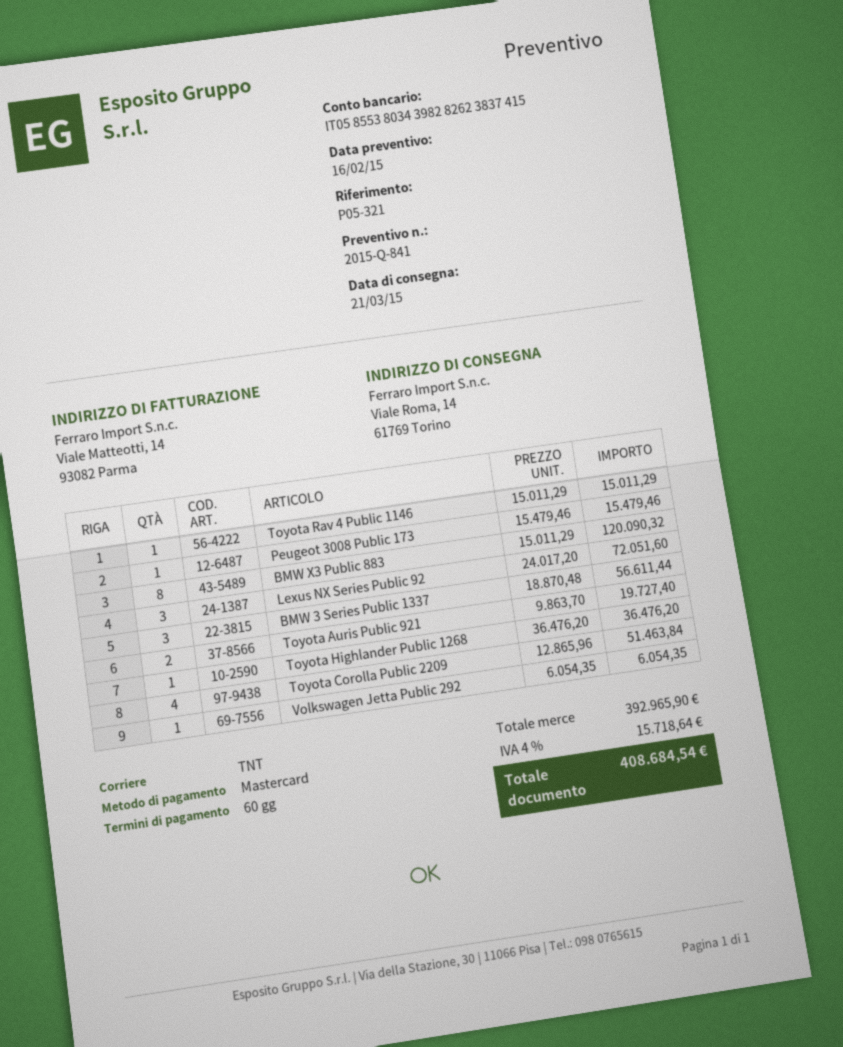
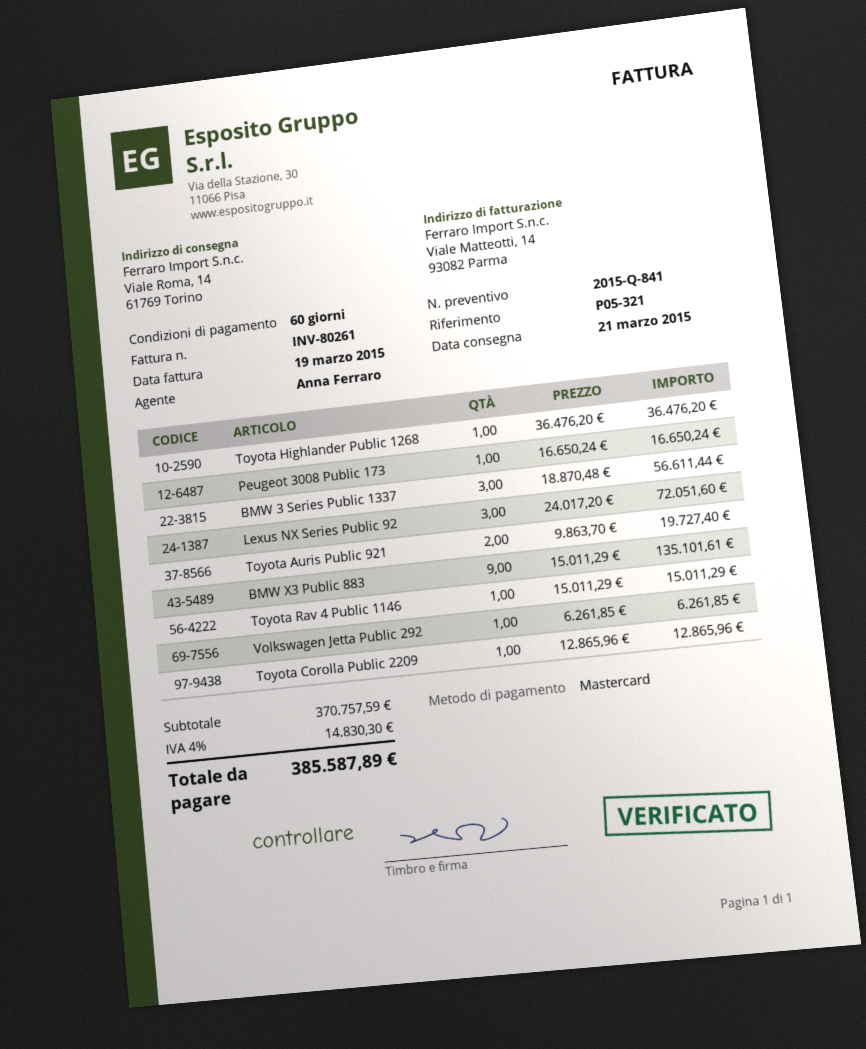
Peugeot 3008 Public 173: 1 x 15479.46 = 15479.46 -> 1 x 16650.24 = 16650.24
BMW X3 Public 883: 8 x 15011.29 = 120090.32 -> 9 x 15011.29 = 135101.61
Toyota Corolla Public 2209: 4 x 12865.96 = 51463.84 -> 1 x 12865.96 = 12865.96
Volkswagen Jetta Public 292: 1 x 6054.35 = 6054.35 -> 1 x 6261.85 = 6261.85
subtotal: 392965.90 -> 370757.59
tax: 4% = 15718.64 -> 4% = 14830.30
total: 408684.54 -> 385587.89

